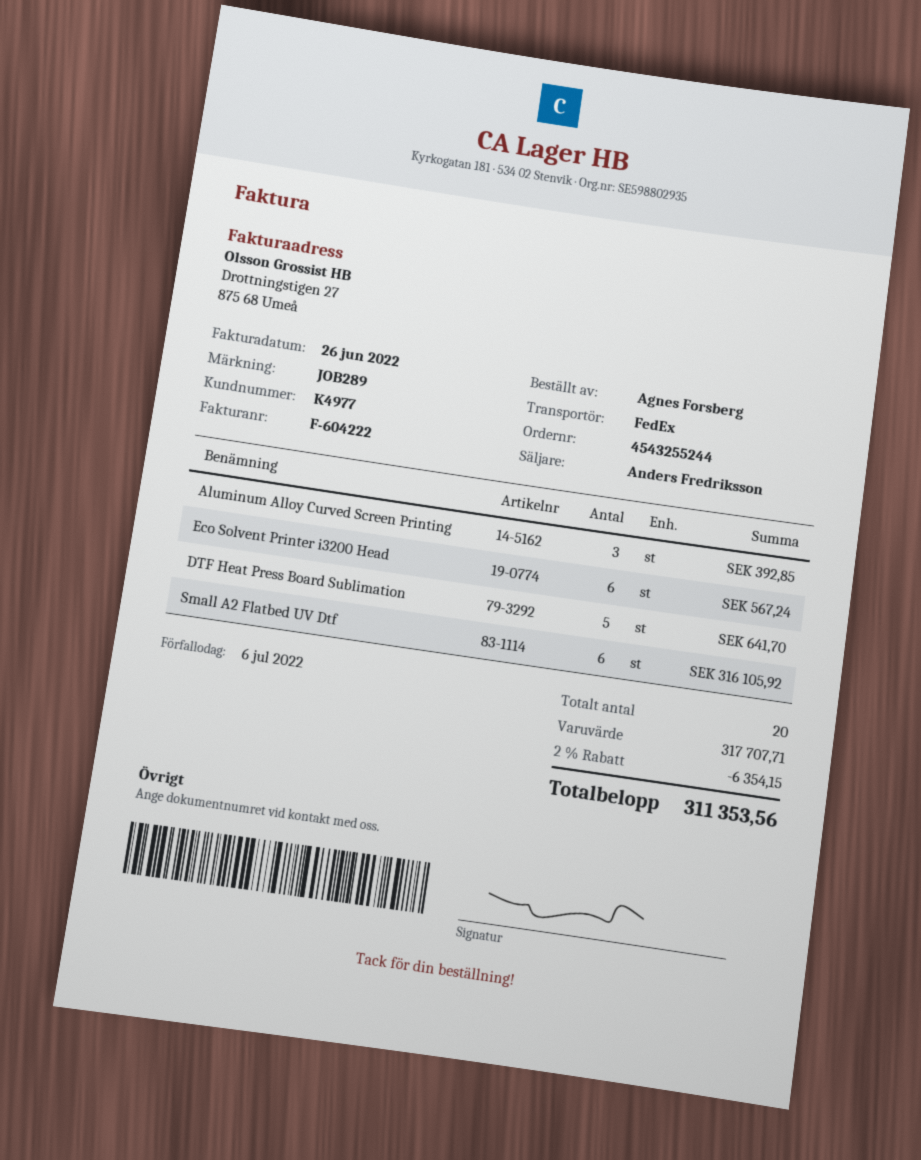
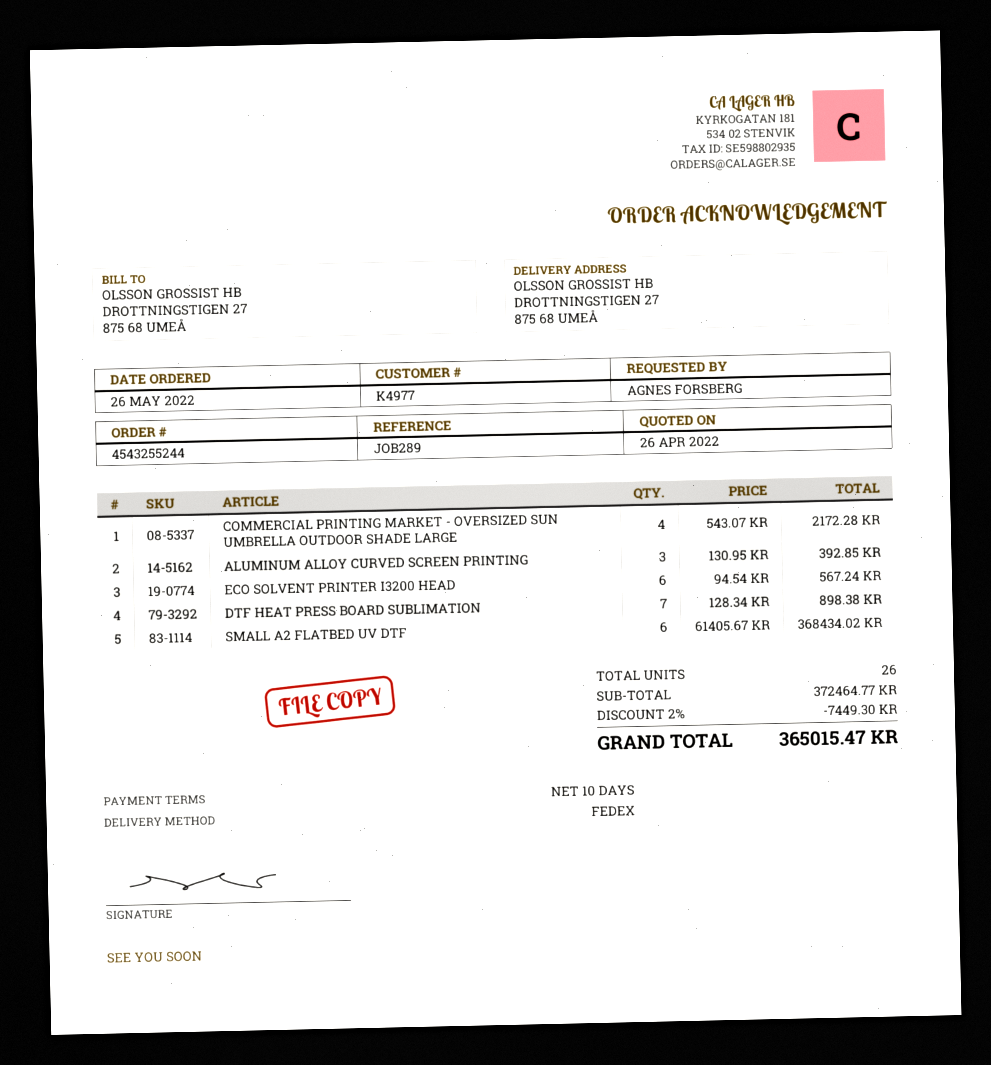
DTF Heat Press Board Sublimation: 5 for 641.70 -> 7 for 898.38
Small A2 Flatbed UV Dtf: 6 for 316105.92 -> 6 for 368434.02
COMMERCIAL PRINTING MARKET - OVERSIZED SUN UMBRELLA OUTDOOR SHADE LARGE: none -> 4 for 2172.28
total quantity: 20 -> 26
subtotal: 317707.71 -> 372464.77
discount: 2% = 6354.15 -> 2% = 7449.30
total: 311353.56 -> 365015.47

